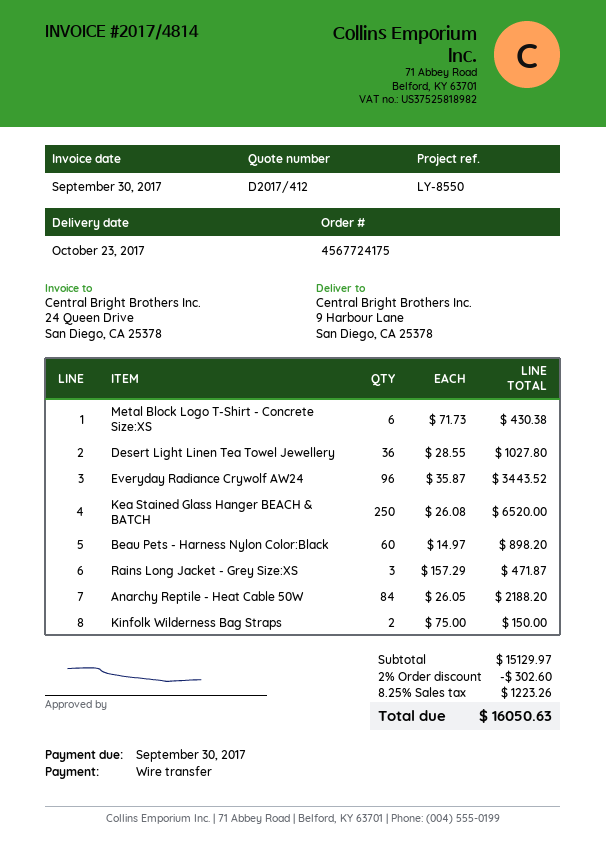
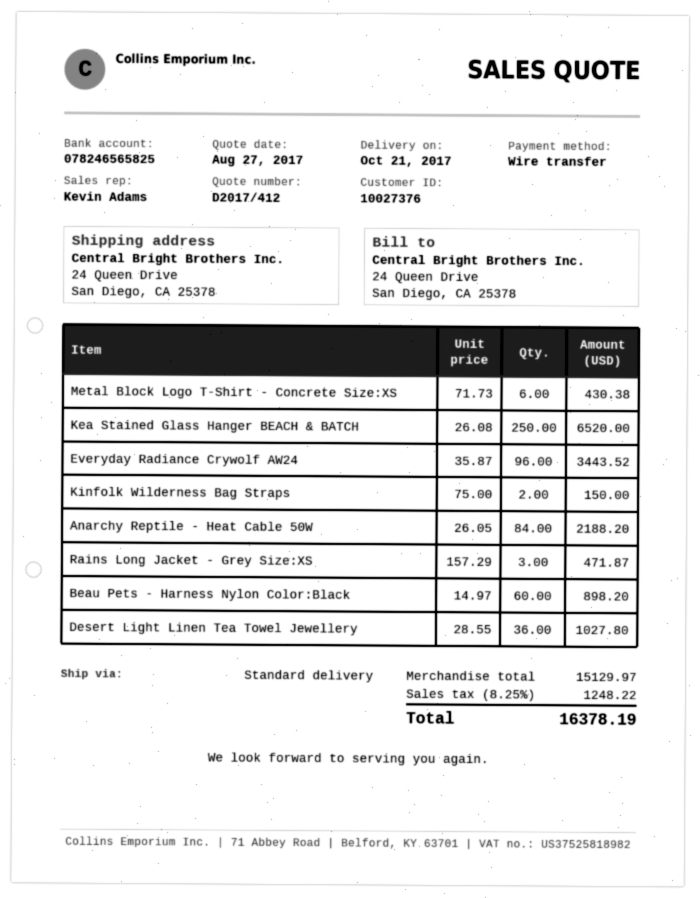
delivery date: 2017-10-23 -> 2017-10-21
ship to: 9 Harbour Lane, San Diego, CA 25378 -> 24 Queen Drive, San Diego, CA 25378
discount: 2% = 302.60 -> none
tax: 8.25% = 1223.26 -> 8.25% = 1248.22
total: 16050.63 -> 16378.19

